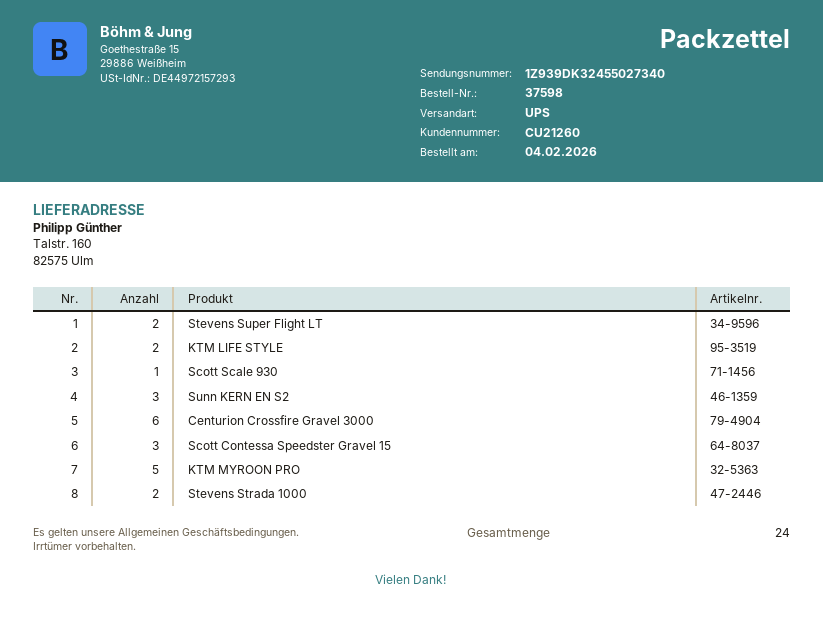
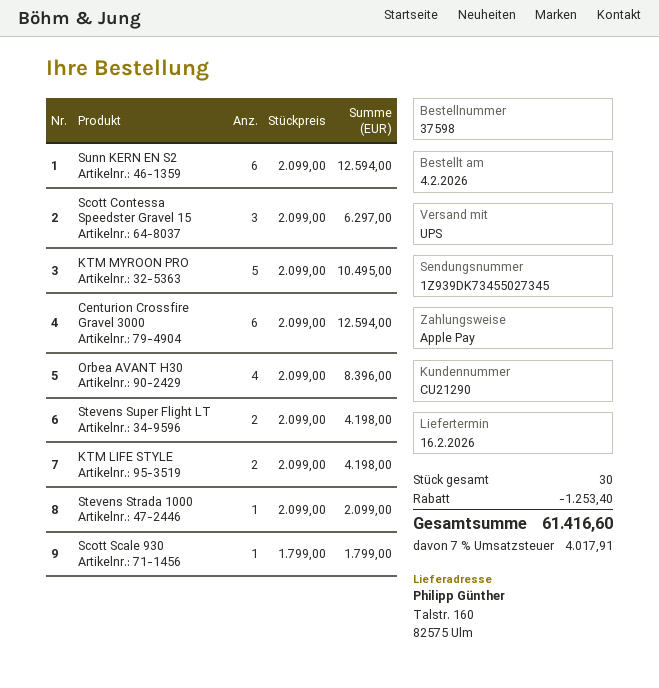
customer number: CU21260 -> CU21290
tracking number: 1Z939DK32455027340 -> 1Z939DK73455027345
Sunn KERN EN S2: 3 -> 6
Stevens Strada 1000: 2 -> 1
Orbea AVANT H30: none -> 4
total quantity: 24 -> 30

